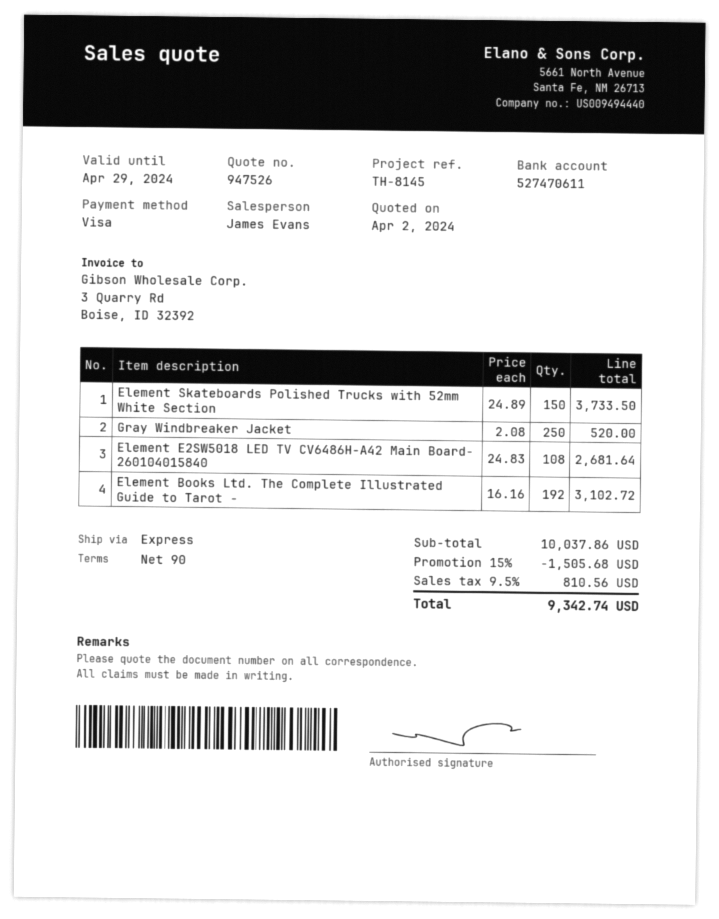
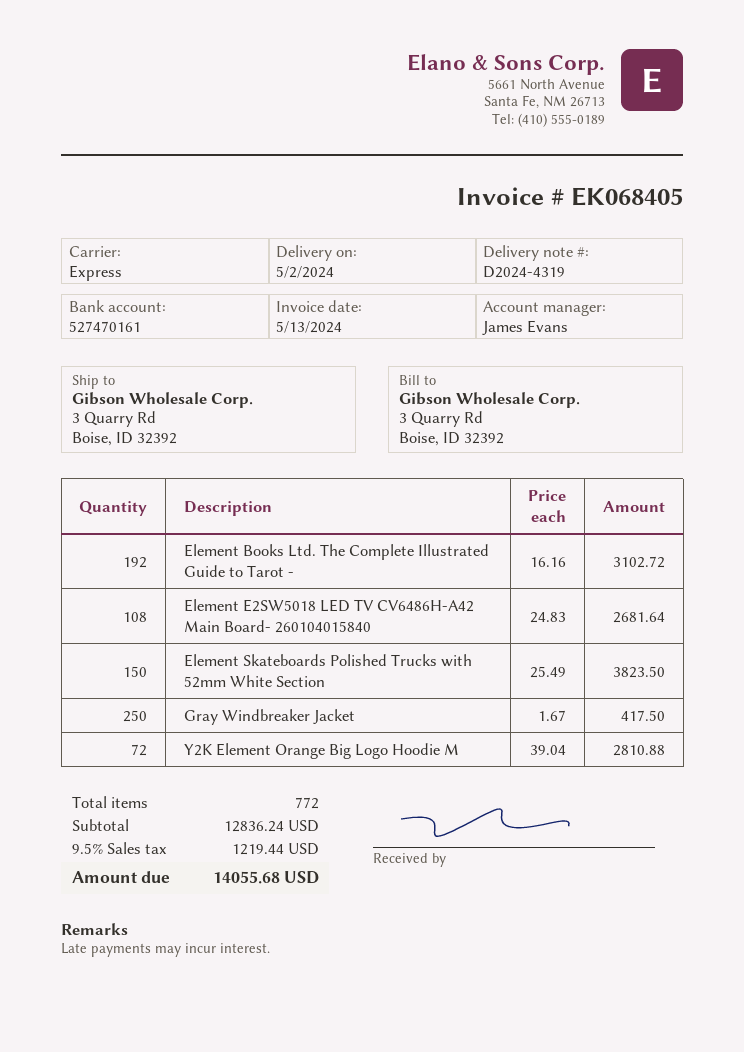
bank account: 527470611 -> 527470161
Element Skateboards Polished Trucks with 52mm White Section: 150 x 24.89 = 3733.50 -> 150 x 25.49 = 3823.50
Gray Windbreaker Jacket: 250 x 2.08 = 520.00 -> 250 x 1.67 = 417.50
Y2K Element Orange Big Logo Hoodie M: none -> 72 x 39.04 = 2810.88
subtotal: 10037.86 -> 12836.24
discount: 15% = 1505.68 -> none
tax: 9.5% = 810.56 -> 9.5% = 1219.44
total: 9342.74 -> 14055.68

